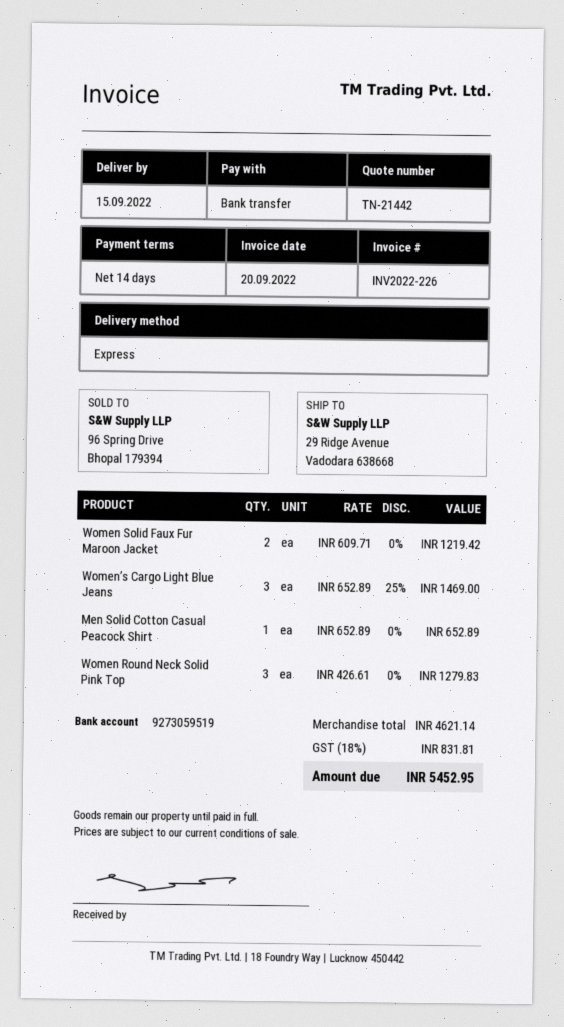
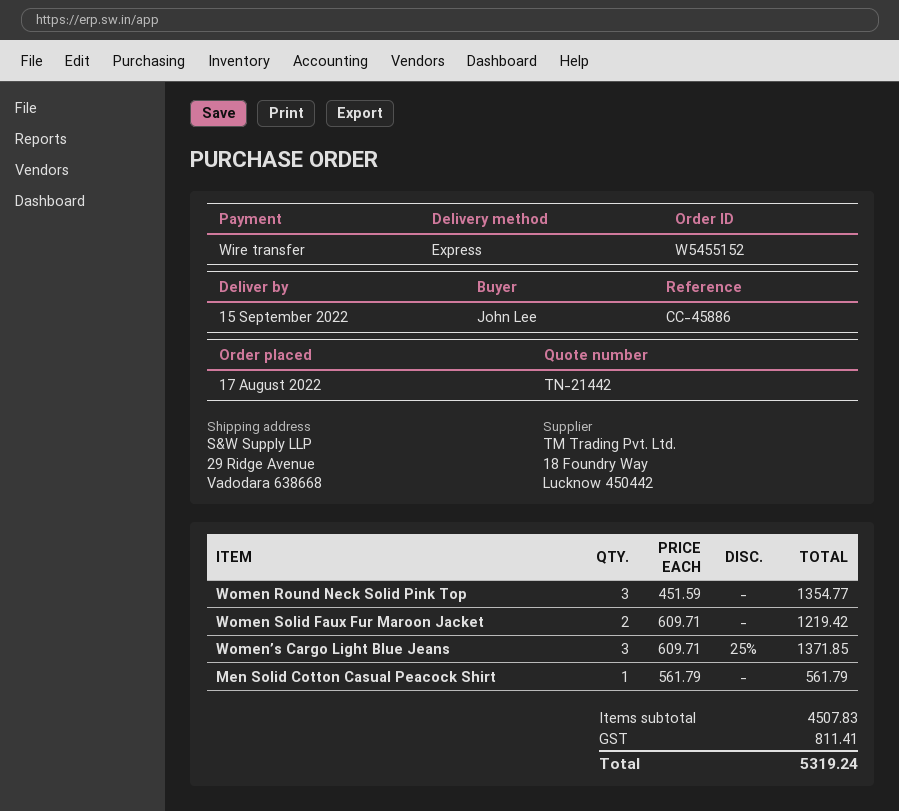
Women’s Cargo Light Blue Jeans: 3 x 652.89 - 25% = 1469.00 -> 3 x 609.71 - 25% = 1371.85
Men Solid Cotton Casual Peacock Shirt: 1 x 652.89 = 652.89 -> 1 x 561.79 = 561.79
Women Round Neck Solid Pink Top: 3 x 426.61 = 1279.83 -> 3 x 451.59 = 1354.77
subtotal: 4621.14 -> 4507.83
tax: 831.81 -> 811.41
total: 5452.95 -> 5319.24

